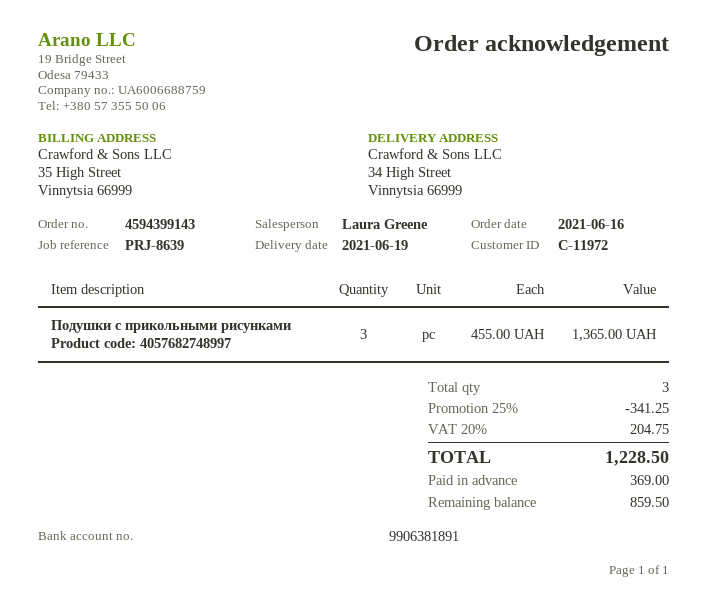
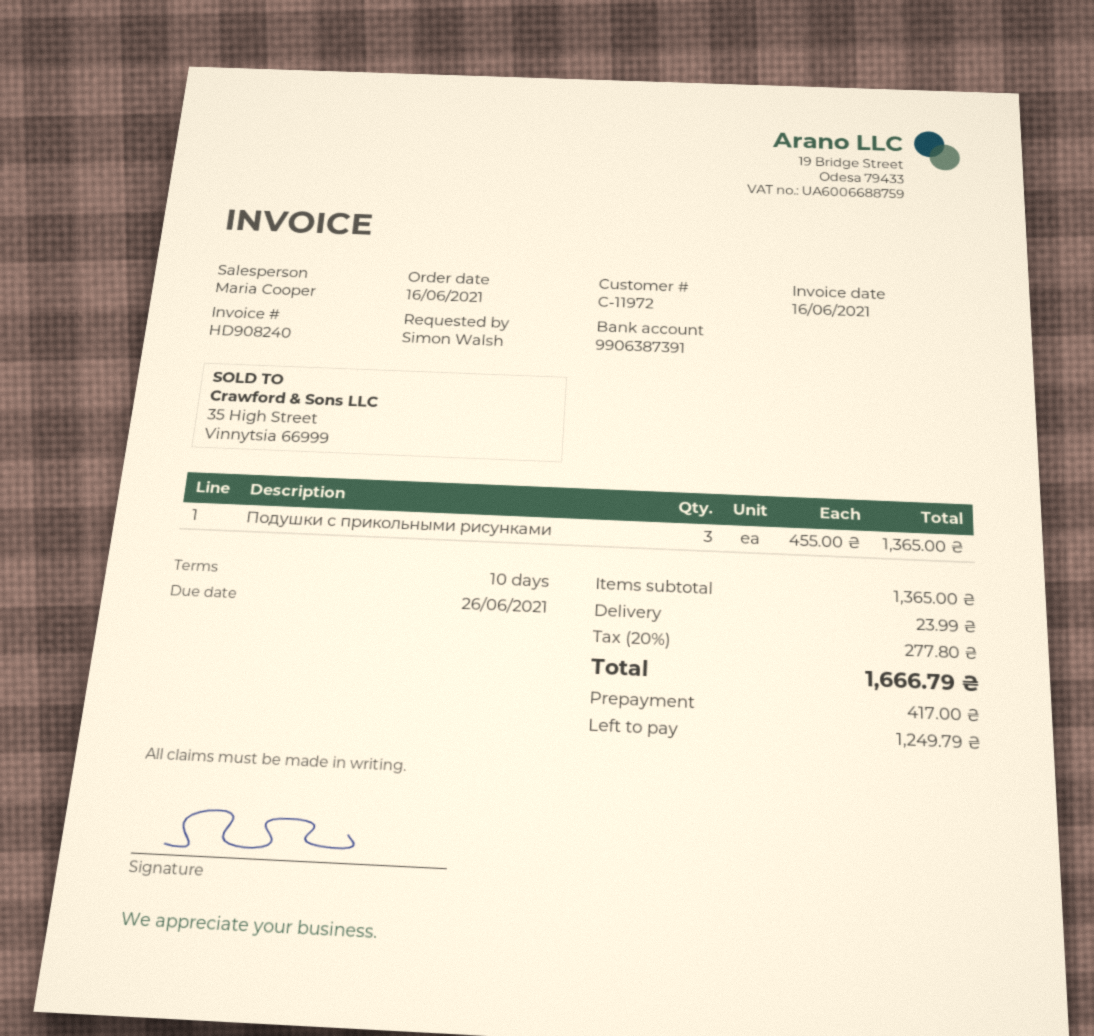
sales rep: Laura Greene -> Maria Cooper
bank account: 9906381891 -> 9906387391
discount: 25% = 341.25 -> none
shipping: none -> 23.99
tax: 20% = 204.75 -> 20% = 277.80
total: 1228.50 -> 1666.79
deposit: 369.00 -> 417.00
balance: 859.50 -> 1249.79

